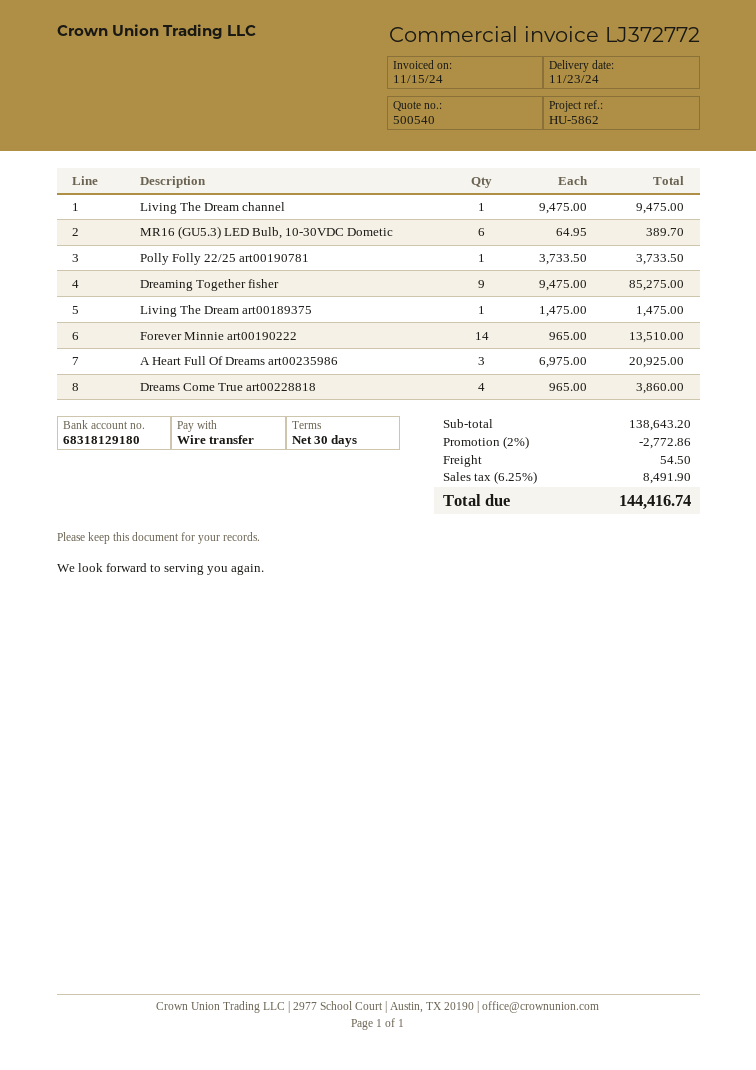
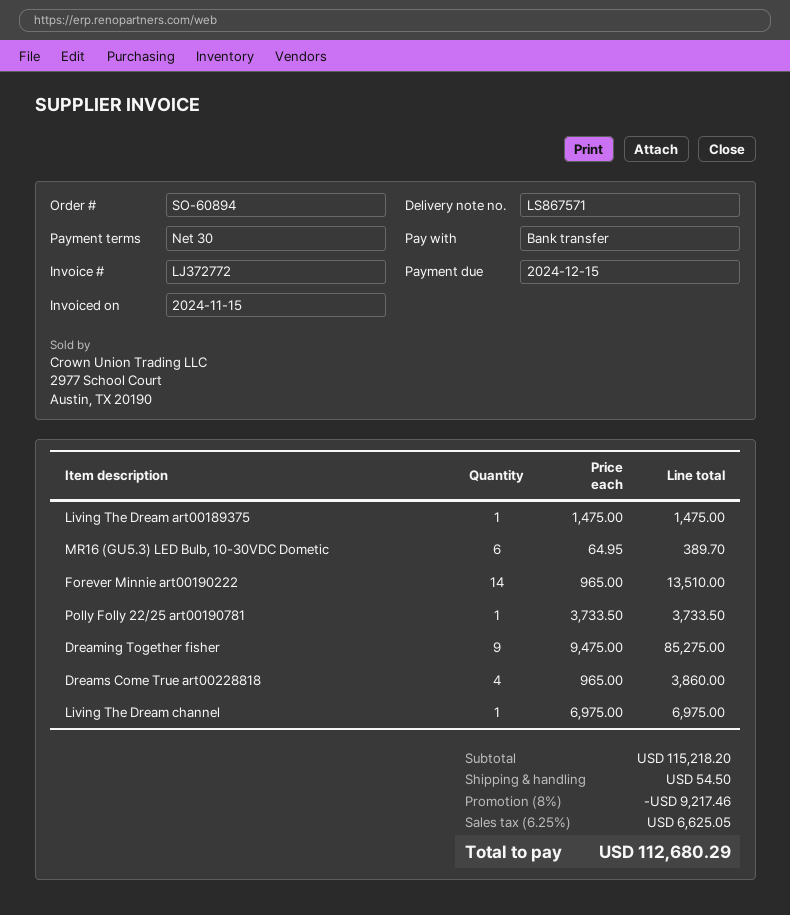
Living The Dream channel: 1 x 9475.00 = 9475.00 -> 1 x 6975.00 = 6975.00
A Heart Full Of Dreams art00235986: 3 x 6975.00 = 20925.00 -> none
subtotal: 138643.20 -> 115218.20
discount: 2% = 2772.86 -> 8% = 9217.46
tax: 6.25% = 8491.90 -> 6.25% = 6625.05
total: 144416.74 -> 112680.29

